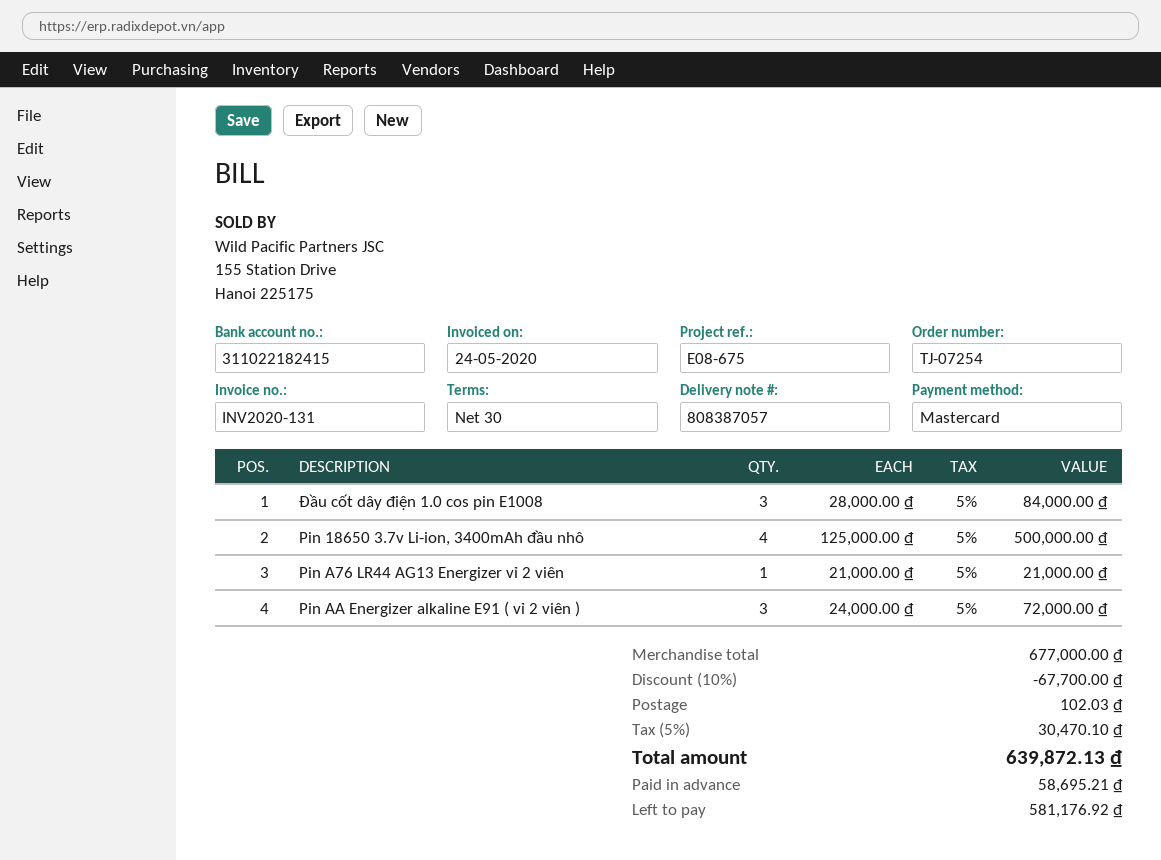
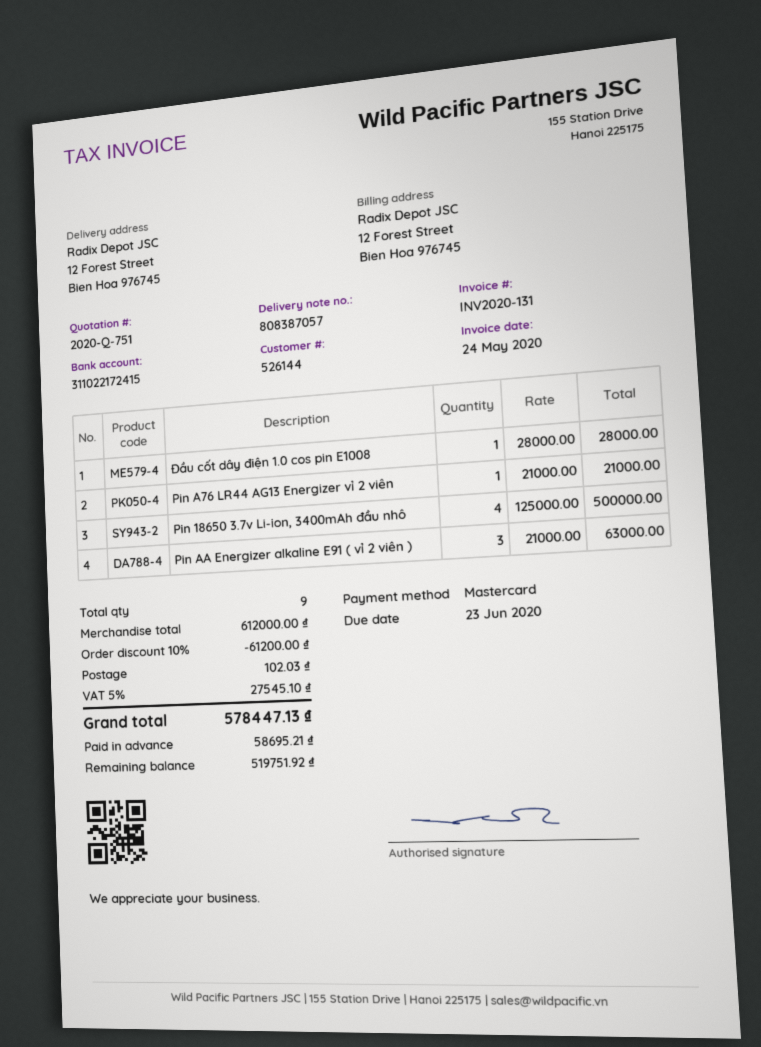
bank account: 311022182415 -> 311022172415
Đầu cốt dây điện 1.0 cos pin E1008: 3 x 28000.00 = 84000.00 -> 1 x 28000.00 = 28000.00
Pin AA Energizer alkaline E91 ( vỉ 2 viên ): 3 x 24000.00 = 72000.00 -> 3 x 21000.00 = 63000.00
subtotal: 677000.00 -> 612000.00
discount: 10% = 67700.00 -> 10% = 61200.00
tax: 5% = 30470.10 -> 5% = 27545.10
total: 639872.13 -> 578447.13
balance: 581176.92 -> 519751.92

